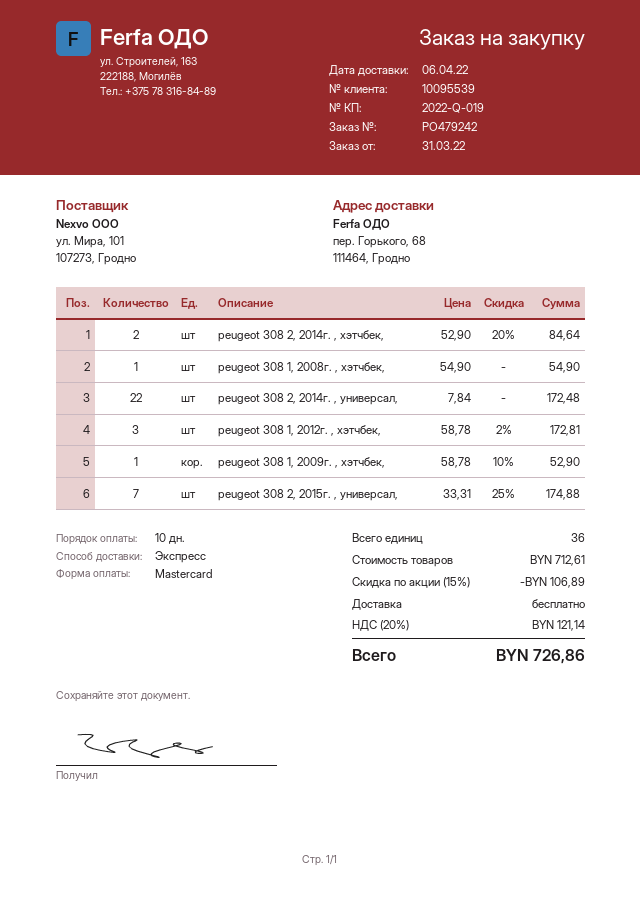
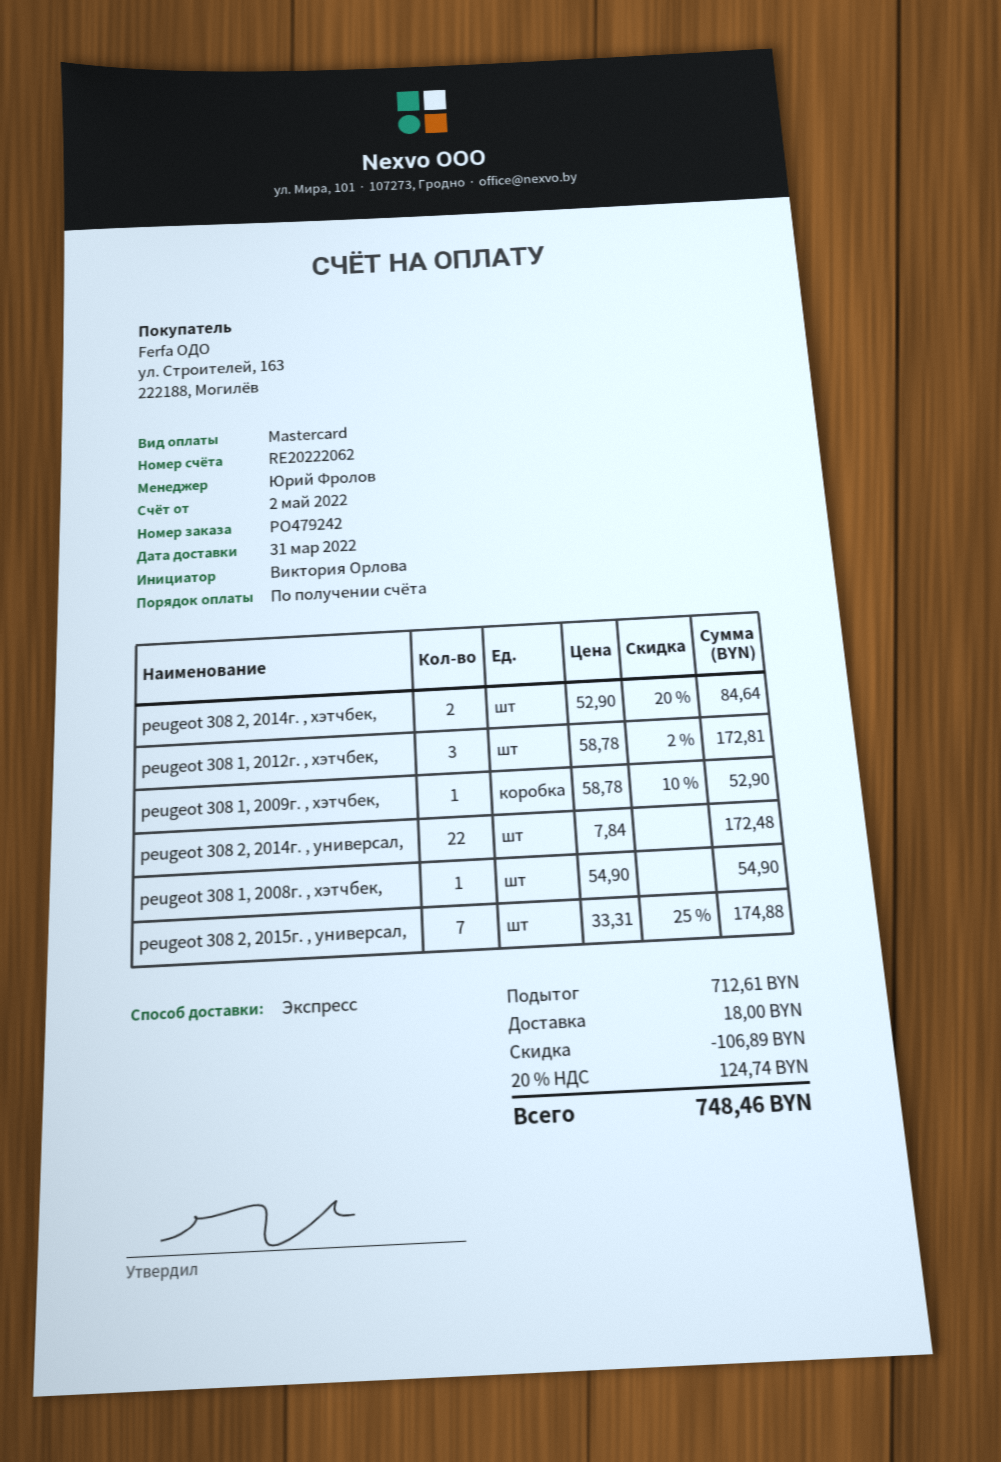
delivery date: 2022-04-06 -> 2022-03-31
payment terms: 10 days -> on receipt
shipping: 0.00 -> 18.00
tax: 20% = 121.14 -> 20% = 124.74
total: 726.86 -> 748.46

